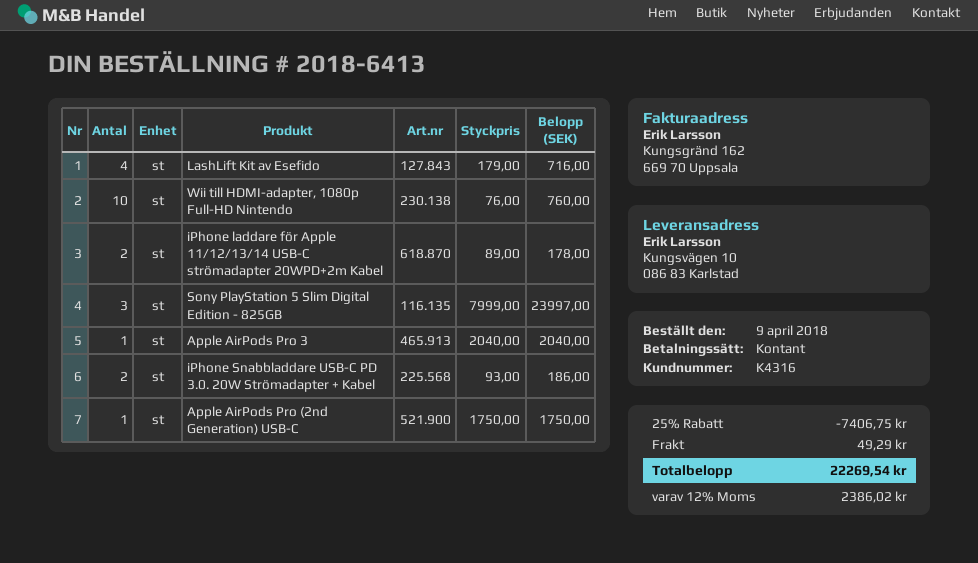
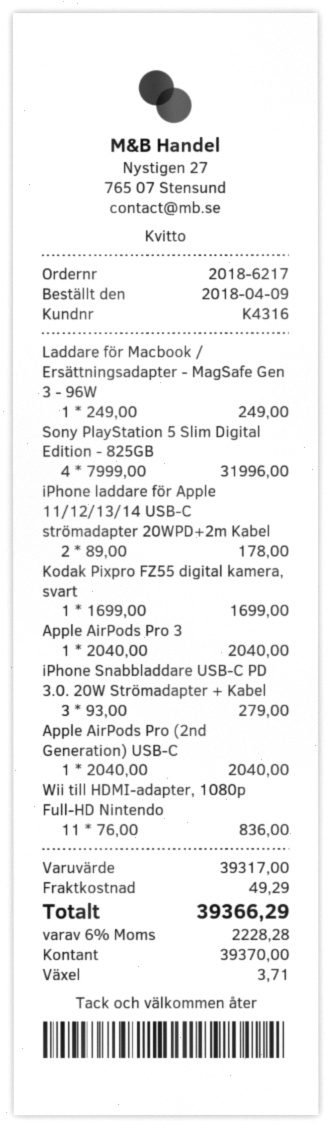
order number: 2018-6413 -> 2018-6217
LashLift Kit av Esefido: 4 x 179.00 = 716.00 -> none
Wii till HDMI-adapter, 1080p Full-HD Nintendo: 10 x 76.00 = 760.00 -> 11 x 76.00 = 836.00
Sony PlayStation 5 Slim Digital Edition - 825GB: 3 x 7999.00 = 23997.00 -> 4 x 7999.00 = 31996.00
iPhone Snabbladdare USB-C PD 3.0. 20W Strömadapter + Kabel: 2 x 93.00 = 186.00 -> 3 x 93.00 = 279.00
Apple AirPods Pro (2nd Generation) USB-C: 1 x 1750.00 = 1750.00 -> 1 x 2040.00 = 2040.00
Laddare för Macbook / Ersättningsadapter - MagSafe Gen 3 - 96W: none -> 1 x 249.00 = 249.00
Kodak Pixpro FZ55 digital kamera, svart: none -> 1 x 1699.00 = 1699.00
discount: 25% = 7406.75 -> none
tax: 12% = 2386.02 -> 6% = 2228.28
total: 22269.54 -> 39366.29

